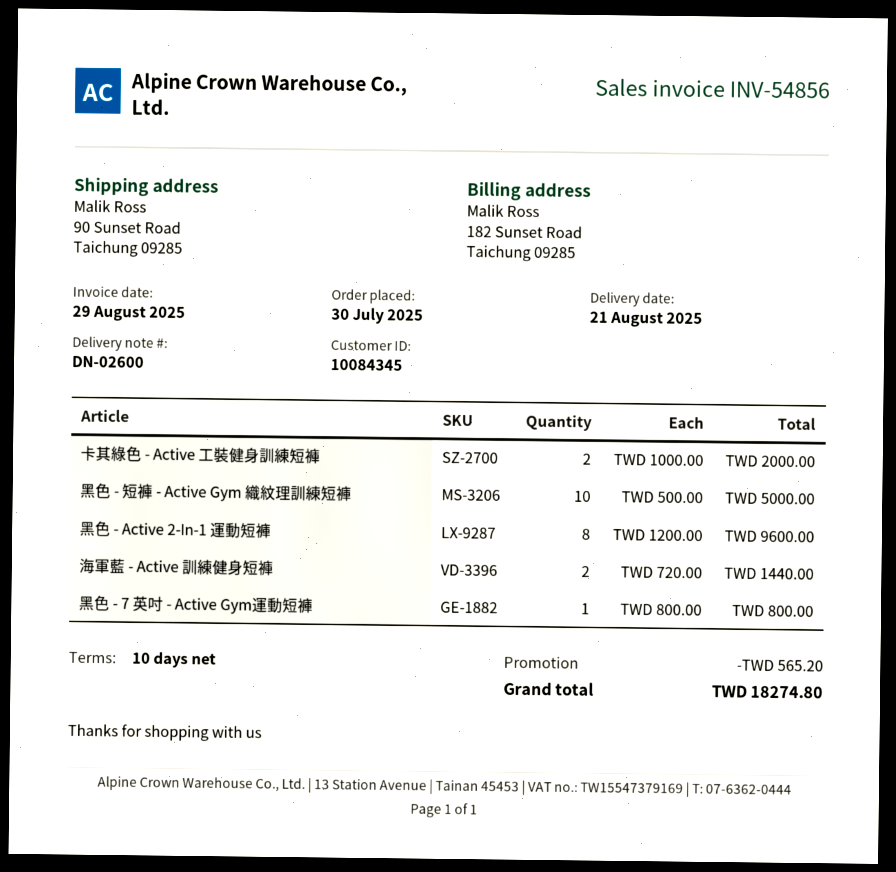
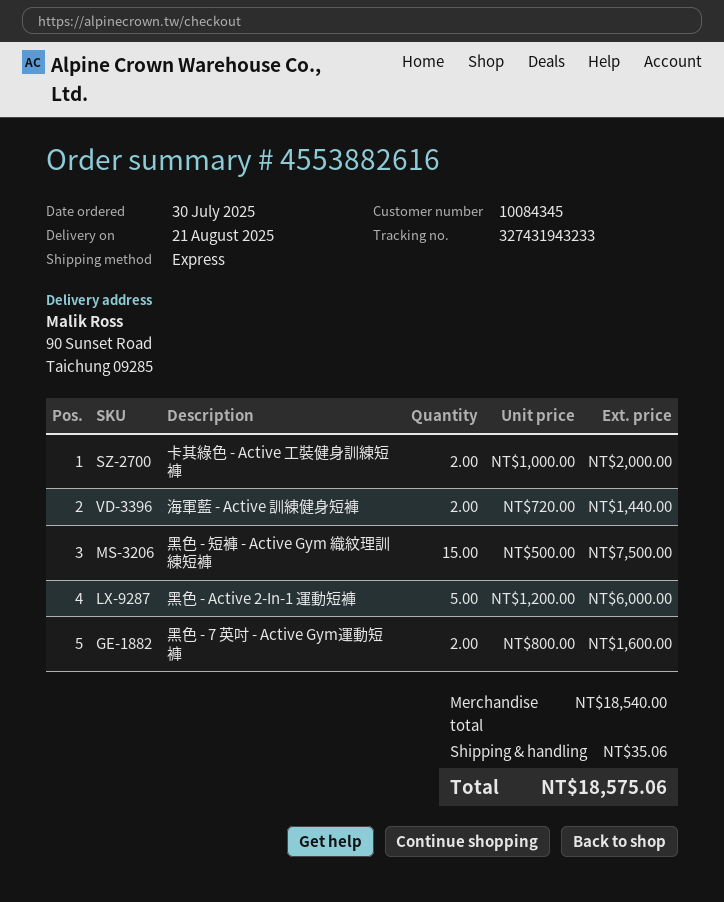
黑色 - 短褲 - Active Gym 織紋理訓練短褲: 10 x 500.00 = 5000.00 -> 15 x 500.00 = 7500.00
黑色 - Active 2-In-1 運動短褲: 8 x 1200.00 = 9600.00 -> 5 x 1200.00 = 6000.00
黑色 - 7 英吋 - Active Gym運動短褲: 1 x 800.00 = 800.00 -> 2 x 800.00 = 1600.00
discount: 565.20 -> none
shipping: none -> 35.06
total: 18274.80 -> 18575.06

